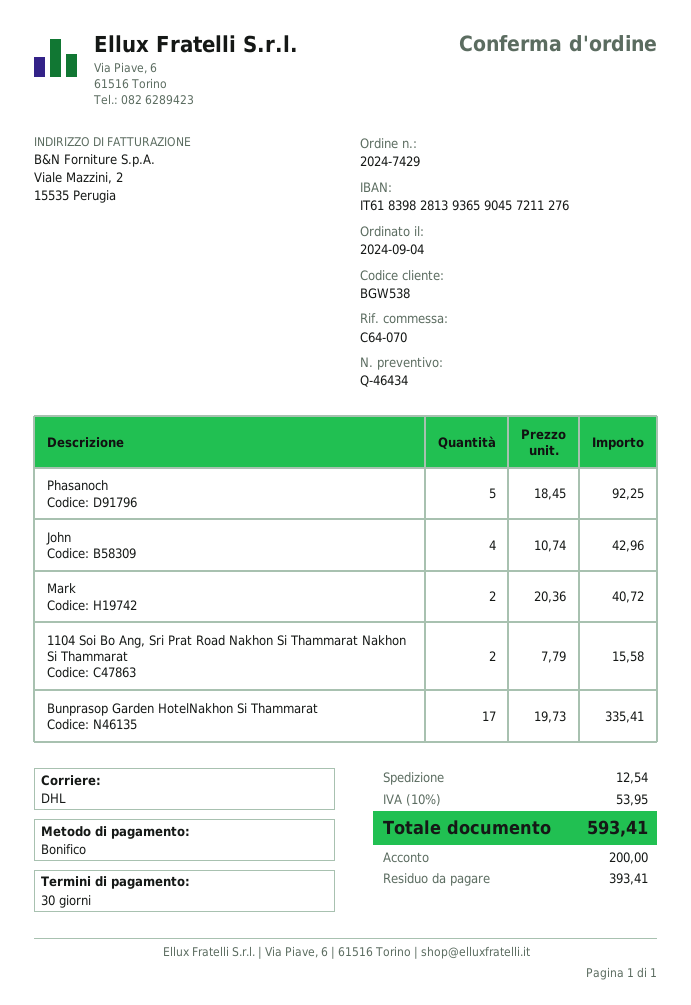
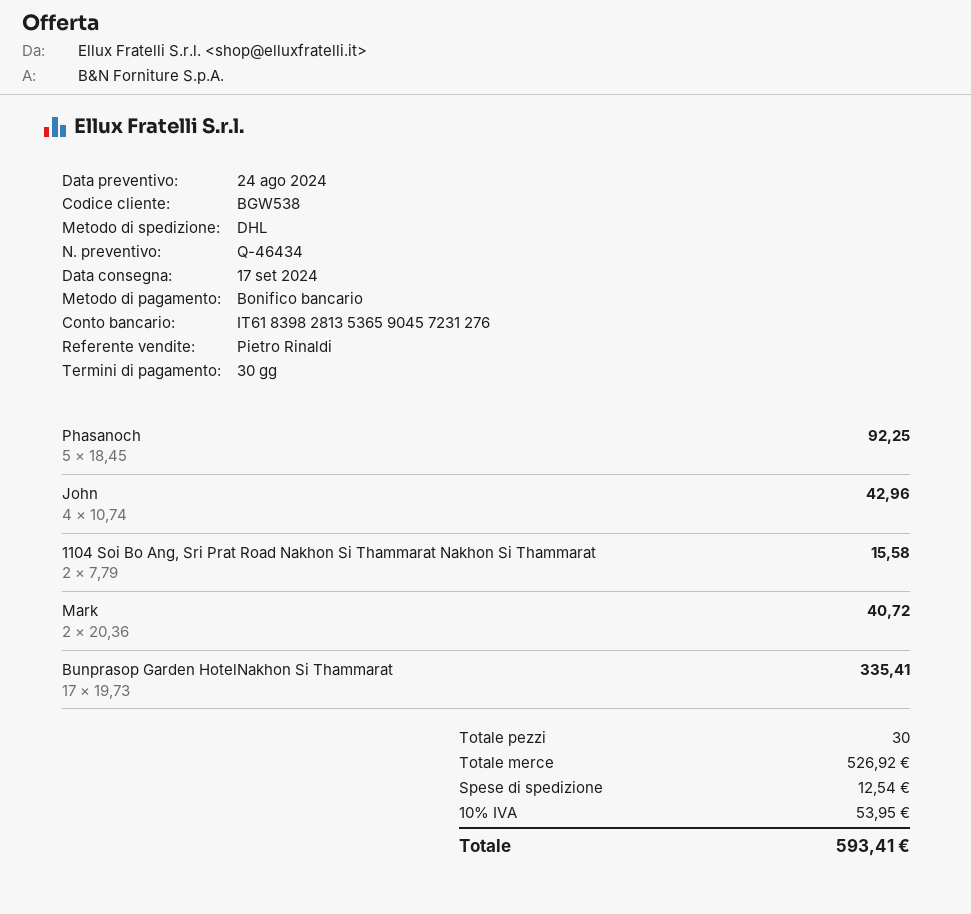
bank account: IT6183982813936590457211276 -> IT6183982813536590457231276

